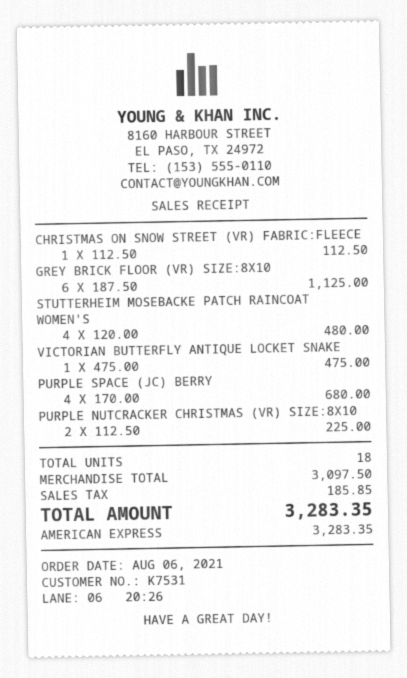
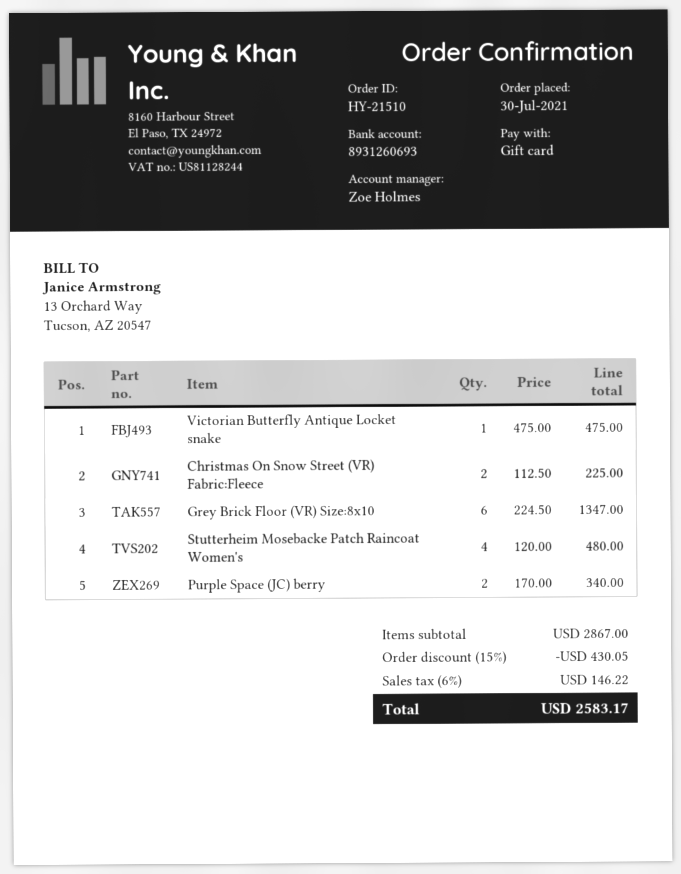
order date: 2021-08-06 -> 2021-07-30
payment method: American Express -> gift card
CHRISTMAS ON SNOW STREET (VR) FABRIC:FLEECE: 1 x 112.50 = 112.50 -> 2 x 112.50 = 225.00
GREY BRICK FLOOR (VR) SIZE:8X10: 6 x 187.50 = 1125.00 -> 6 x 224.50 = 1347.00
PURPLE SPACE (JC) BERRY: 4 x 170.00 = 680.00 -> 2 x 170.00 = 340.00
PURPLE NUTCRACKER CHRISTMAS (VR) SIZE:8X10: 2 x 112.50 = 225.00 -> none
subtotal: 3097.50 -> 2867.00
discount: none -> 15% = 430.05
tax: 185.85 -> 146.22
total: 3283.35 -> 2583.17

